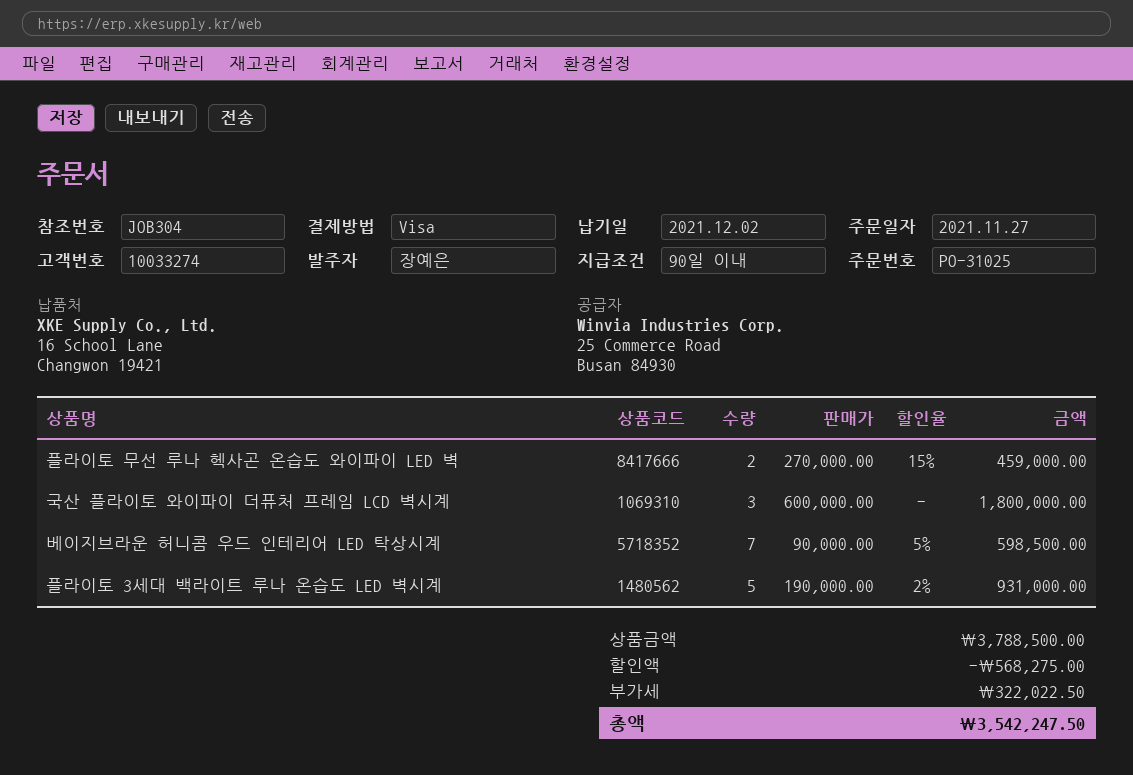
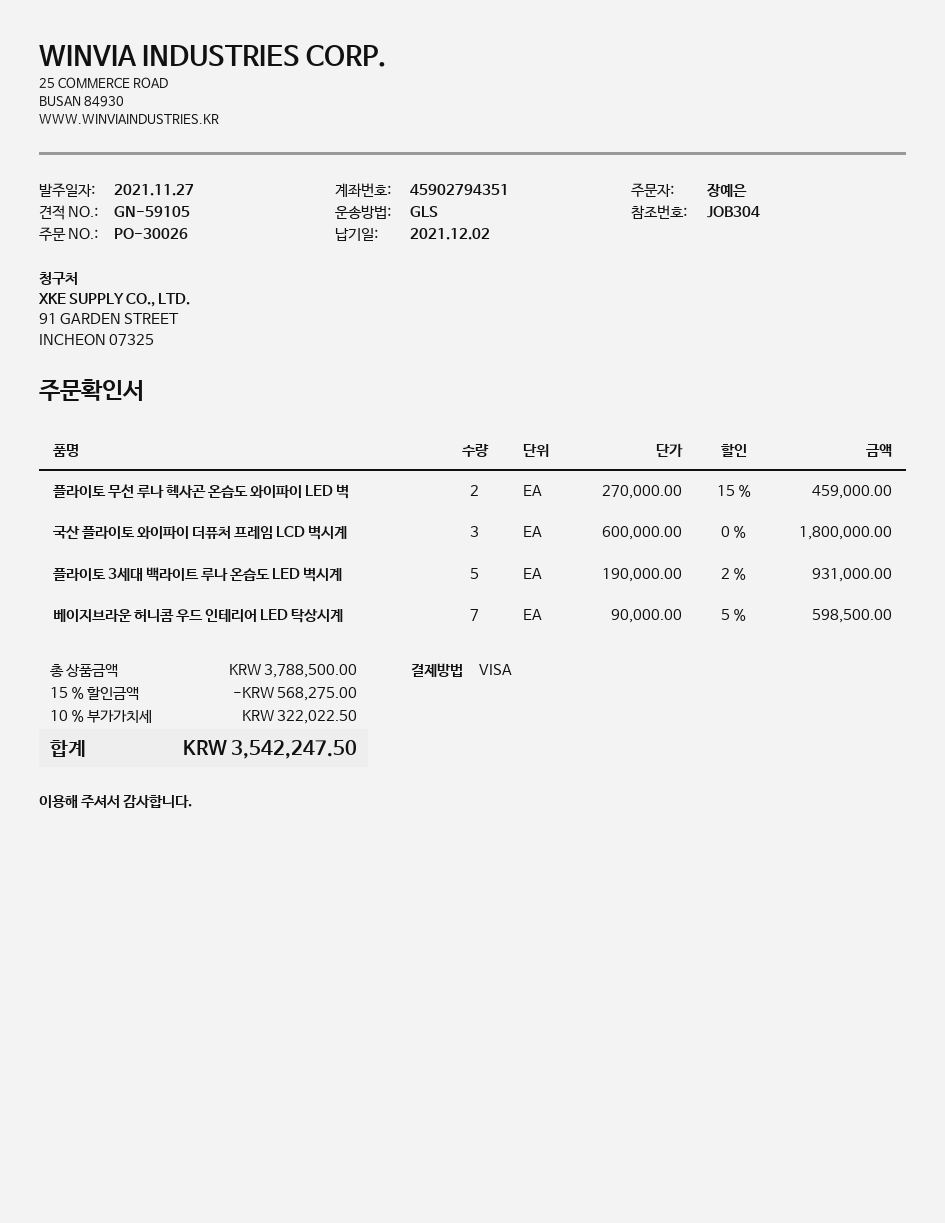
order number: PO-31025 -> PO-30026

